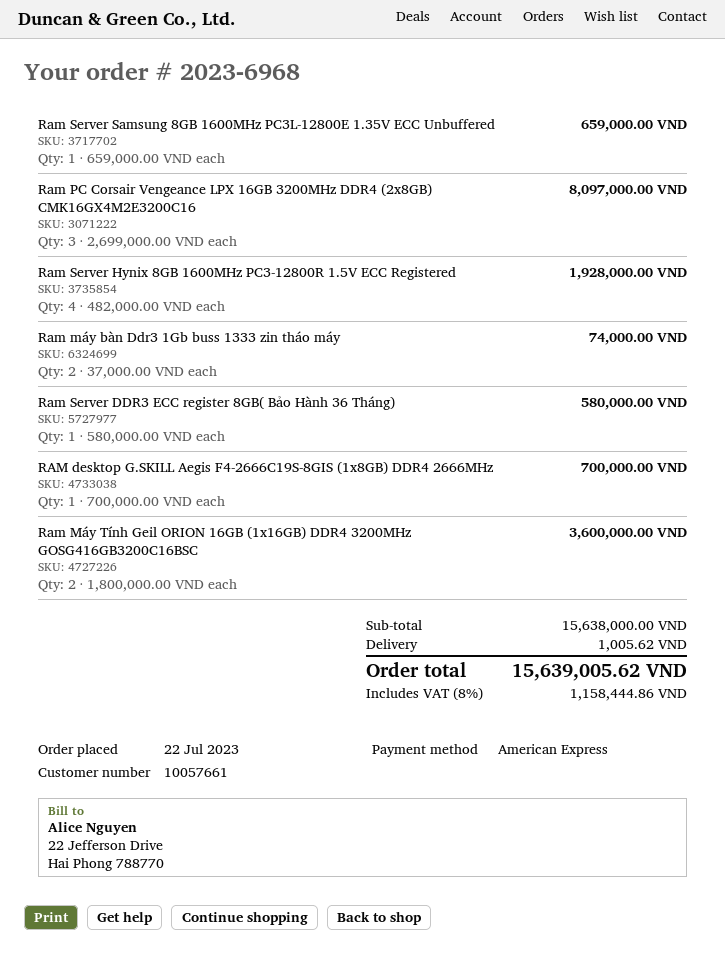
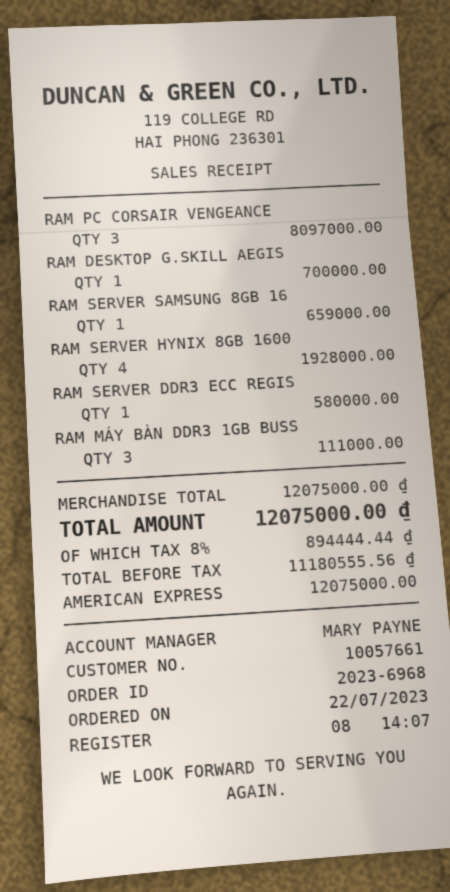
Ram máy bàn Ddr3 1Gb buss 1333 zin tháo máy: 2 for 74000.00 -> 3 for 111000.00
Ram Máy Tính Geil ORION 16GB (1x16GB) DDR4 3200MHz GOSG416GB3200C16BSC: 2 for 3600000.00 -> none
subtotal: 15638000.00 -> 12075000.00
shipping: 1005.62 -> none
tax: 8% = 1158444.86 -> 8% = 894444.44
total: 15639005.62 -> 12075000.00

